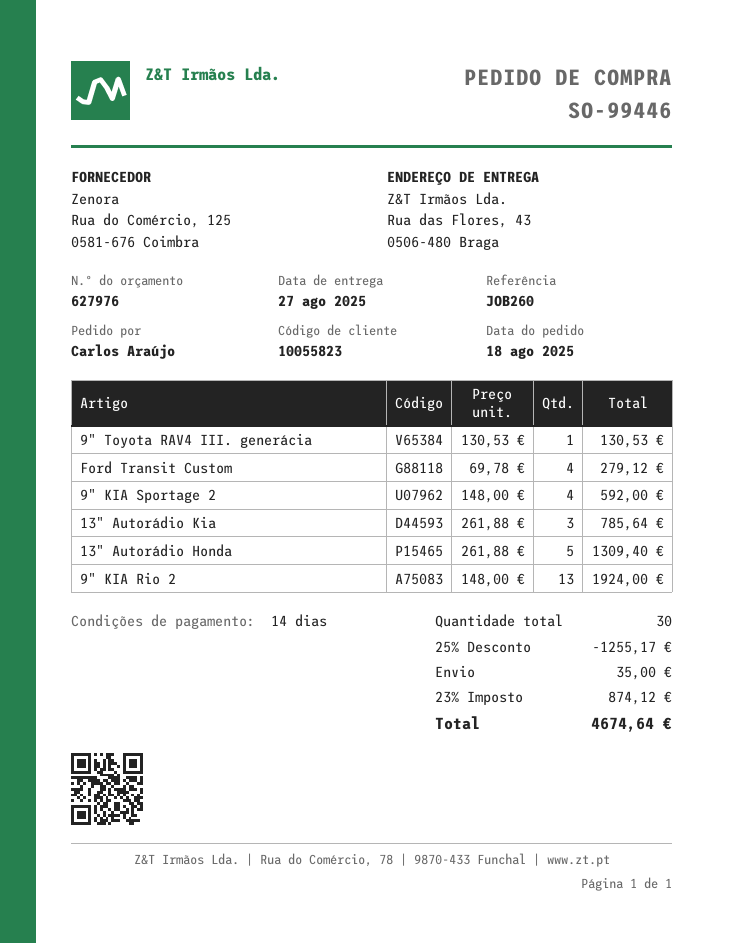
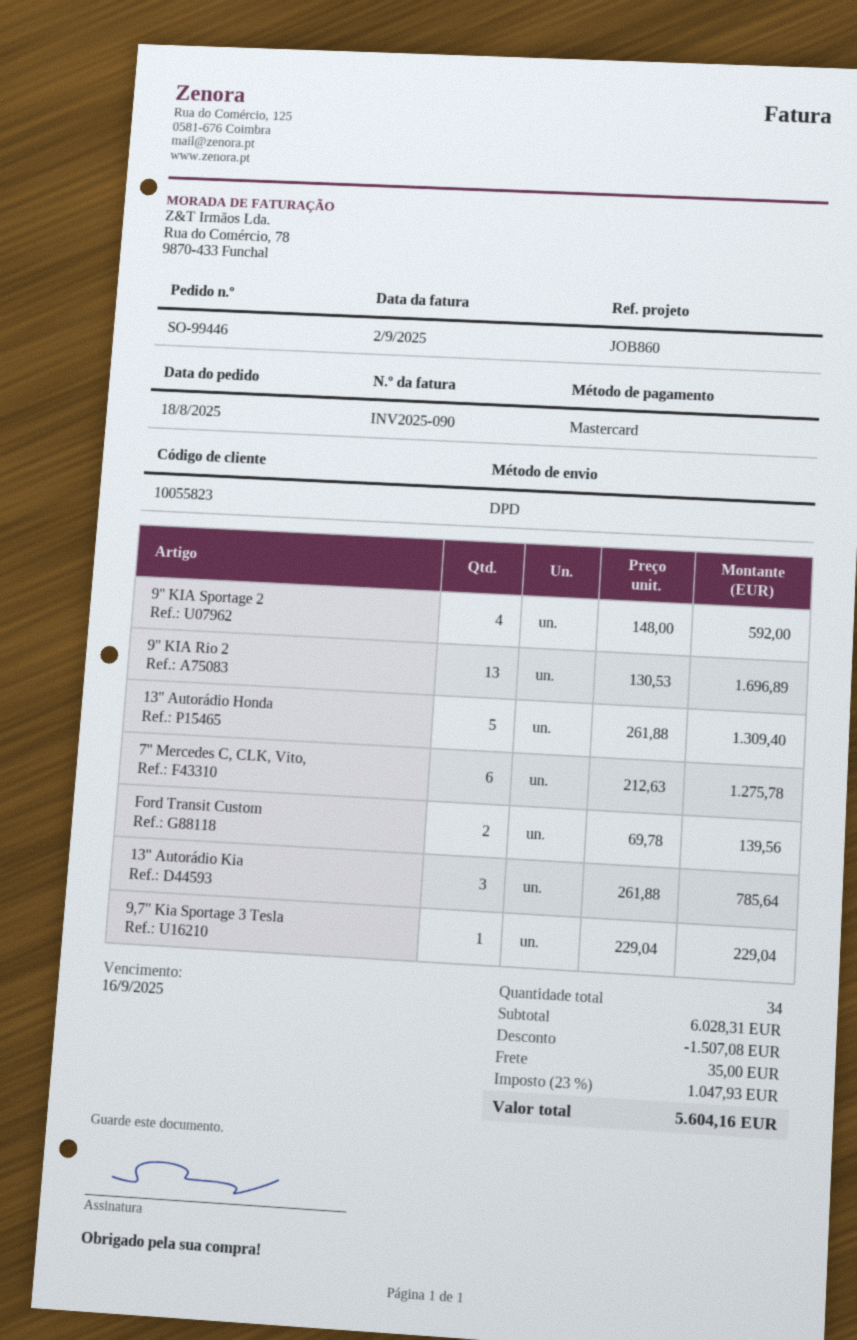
reference: JOB260 -> JOB860
9" Toyota RAV4 III. generácia: 1 x 130.53 = 130.53 -> none
Ford Transit Custom: 4 x 69.78 = 279.12 -> 2 x 69.78 = 139.56
9" KIA Rio 2: 13 x 148.00 = 1924.00 -> 13 x 130.53 = 1696.89
7" Mercedes C, CLK, Vito,: none -> 6 x 212.63 = 1275.78
9,7" Kia Sportage 3 Tesla: none -> 1 x 229.04 = 229.04
total quantity: 30 -> 34
discount: 1255.17 -> 1507.08
tax: 23% = 874.12 -> 23% = 1047.93
total: 4674.64 -> 5604.16

